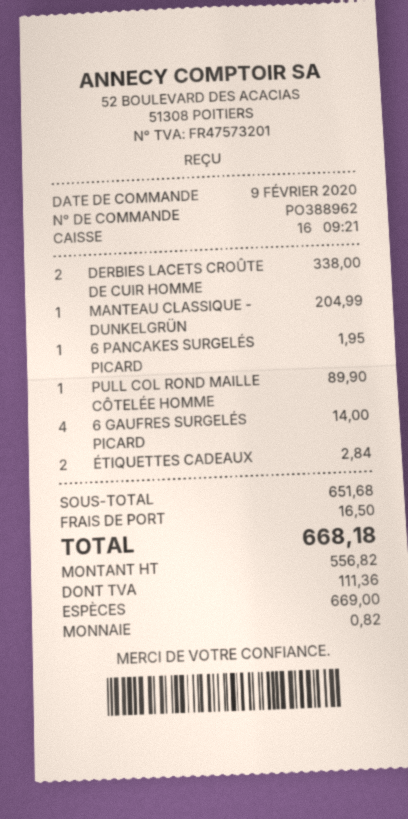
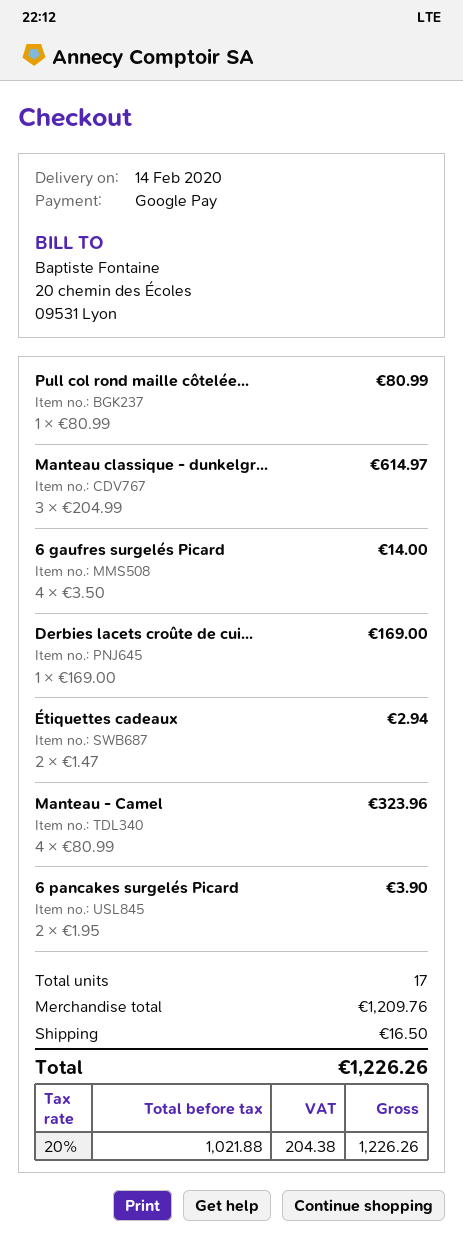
payment method: cash -> Google Pay
DERBIES LACETS CROÛTE DE CUIR HOMME: 2 for 338.00 -> 1 for 169.00
MANTEAU CLASSIQUE - DUNKELGRÜN: 1 for 204.99 -> 3 for 614.97
6 PANCAKES SURGELÉS PICARD: 1 for 1.95 -> 2 for 3.90
PULL COL ROND MAILLE CÔTELÉE HOMME: 1 for 89.90 -> 1 for 80.99
ÉTIQUETTES CADEAUX: 2 for 2.84 -> 2 for 2.94
Manteau - Camel: none -> 4 for 323.96
subtotal: 651.68 -> 1209.76
net: 556.82 -> 1021.88
tax: 111.36 -> 204.38
total: 668.18 -> 1226.26

